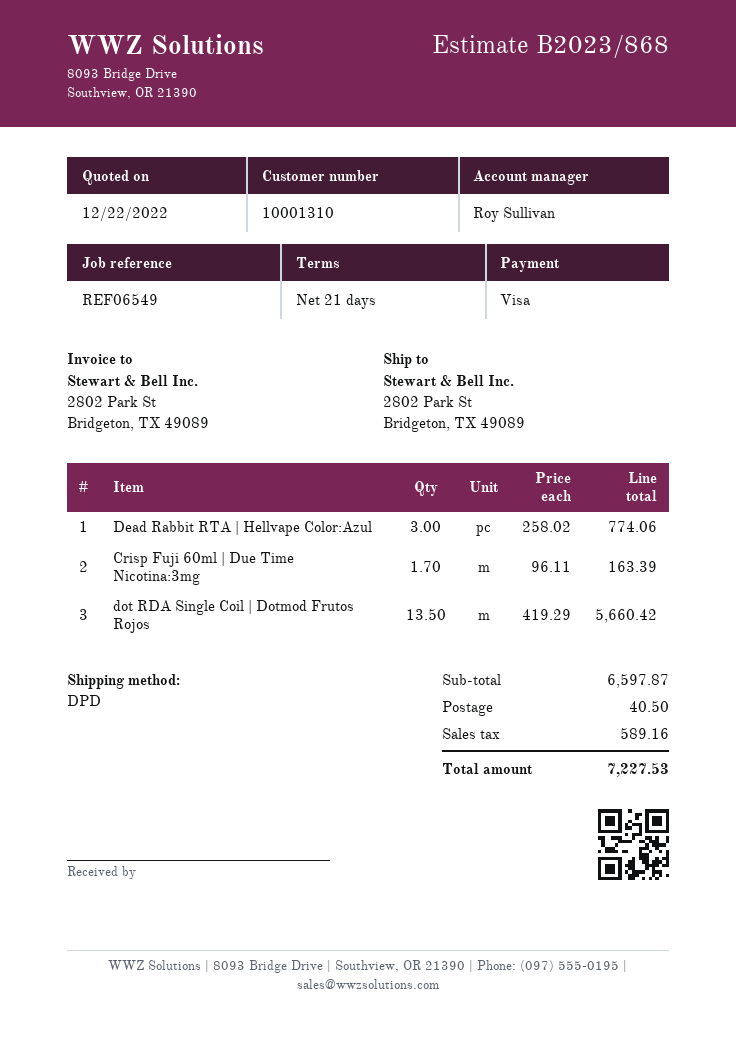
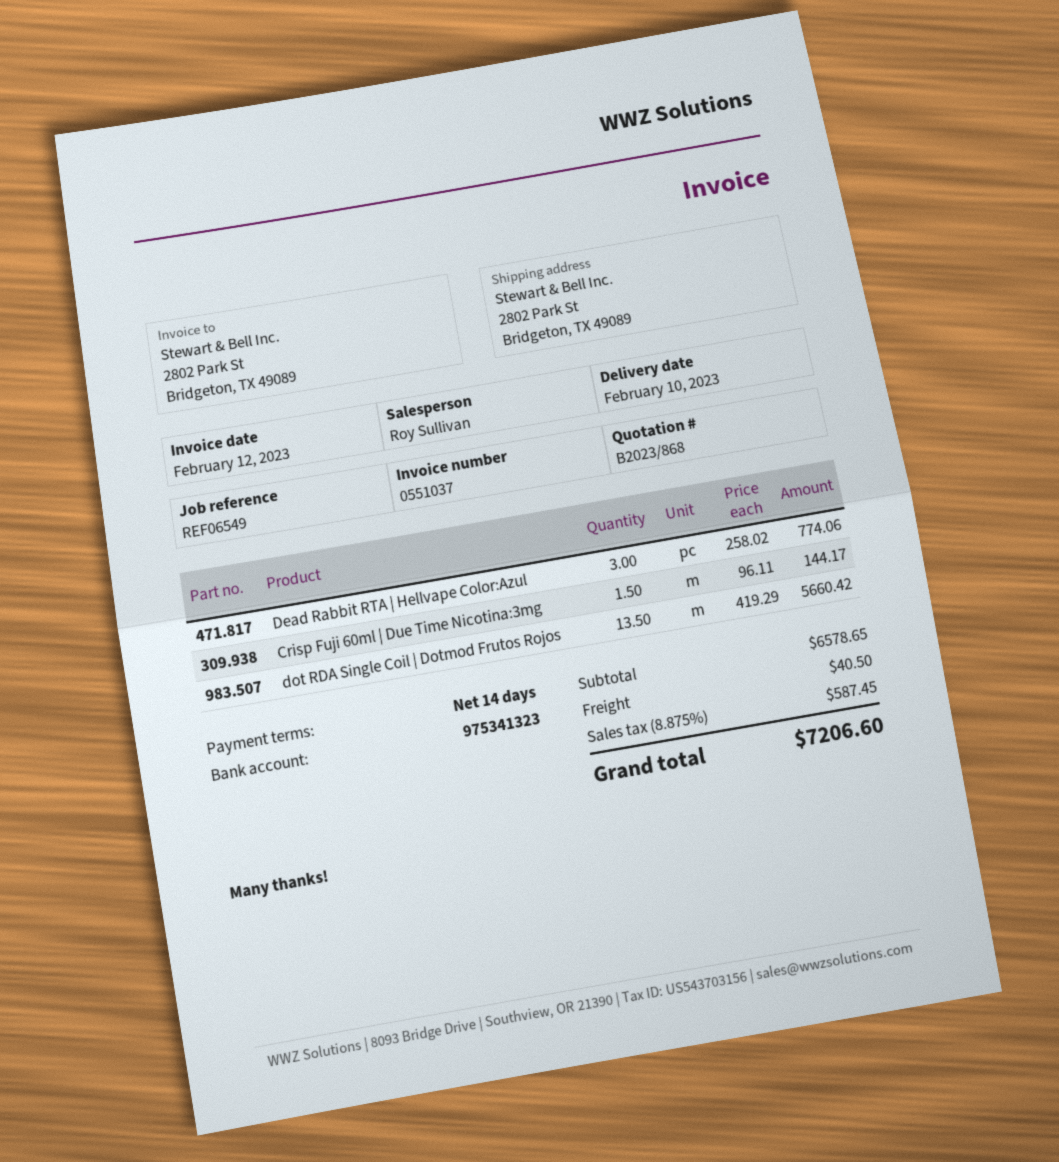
payment terms: 21 days -> 14 days
Crisp Fuji 60ml | Due Time Nicotina:3mg: 1.7 x 96.11 = 163.39 -> 1.5 x 96.11 = 144.17
subtotal: 6597.87 -> 6578.65
tax: 589.16 -> 587.45
total: 7227.53 -> 7206.60

